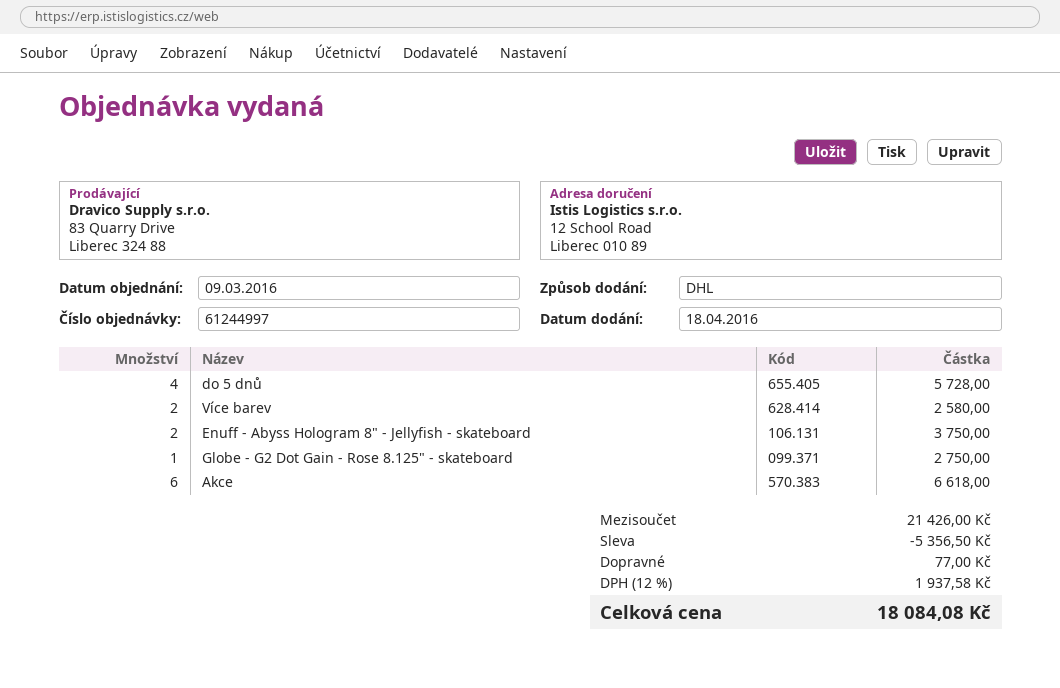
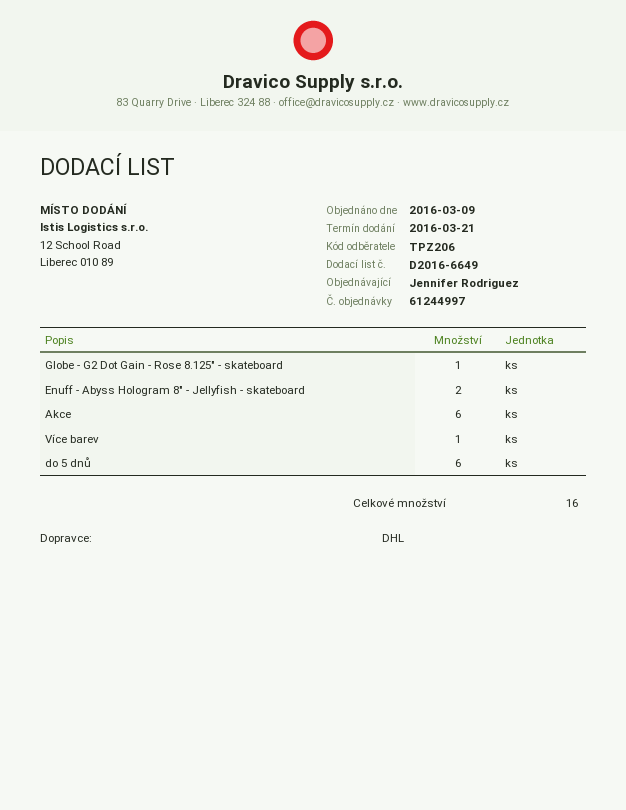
delivery date: 2016-04-18 -> 2016-03-21
do 5 dnů: 4 -> 6
Více barev: 2 -> 1

